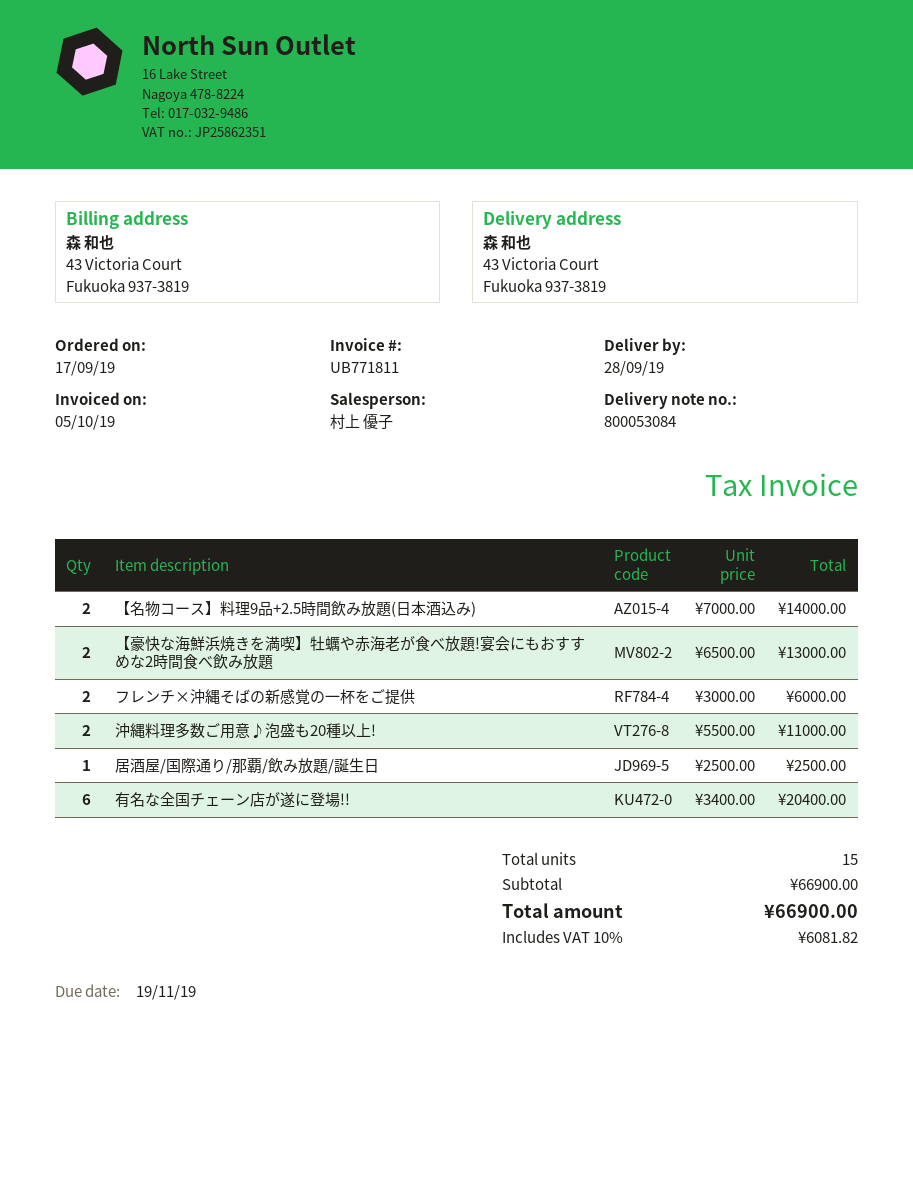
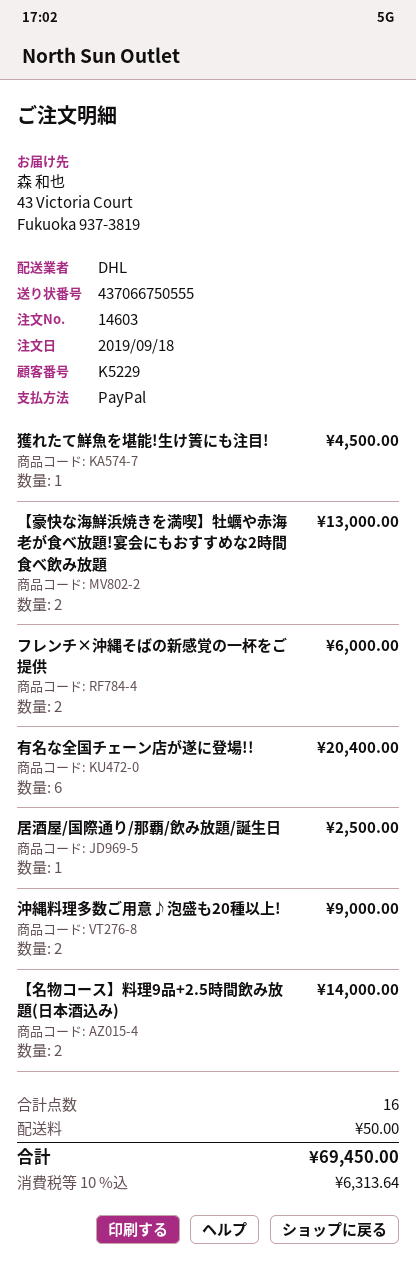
order date: 2019-09-17 -> 2019-09-18
沖縄料理多数ご用意♪泡盛も20種以上!: 2 for 11000.00 -> 2 for 9000.00
獲れたて鮮魚を堪能!生け簀にも注目!: none -> 1 for 4500.00
total quantity: 15 -> 16
shipping: none -> 50.00
tax: 10% = 6081.82 -> 10% = 6313.64
total: 66900.00 -> 69450.00

